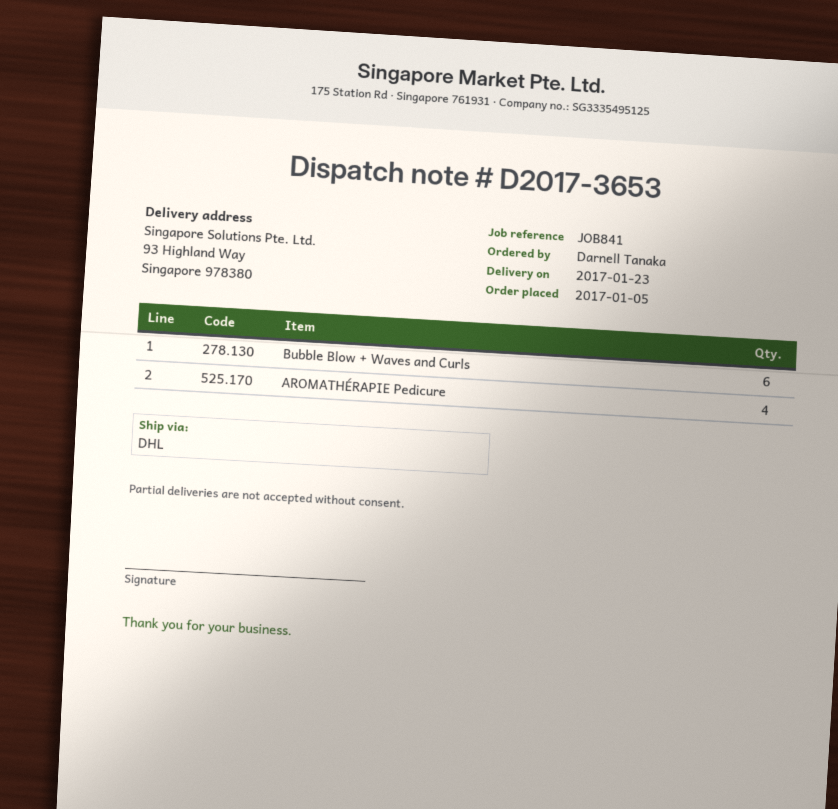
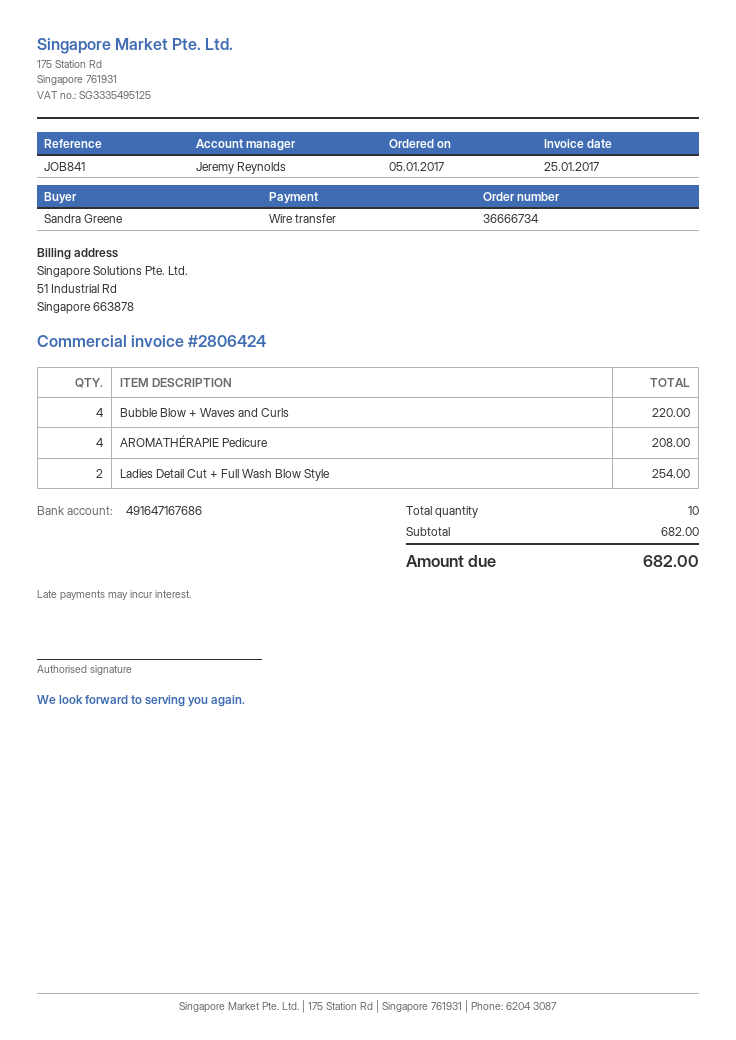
ordered by: Darnell Tanaka -> Sandra Greene
Bubble Blow + Waves and Curls: 6 -> 4
Ladies Detail Cut + Full Wash Blow Style: none -> 2

